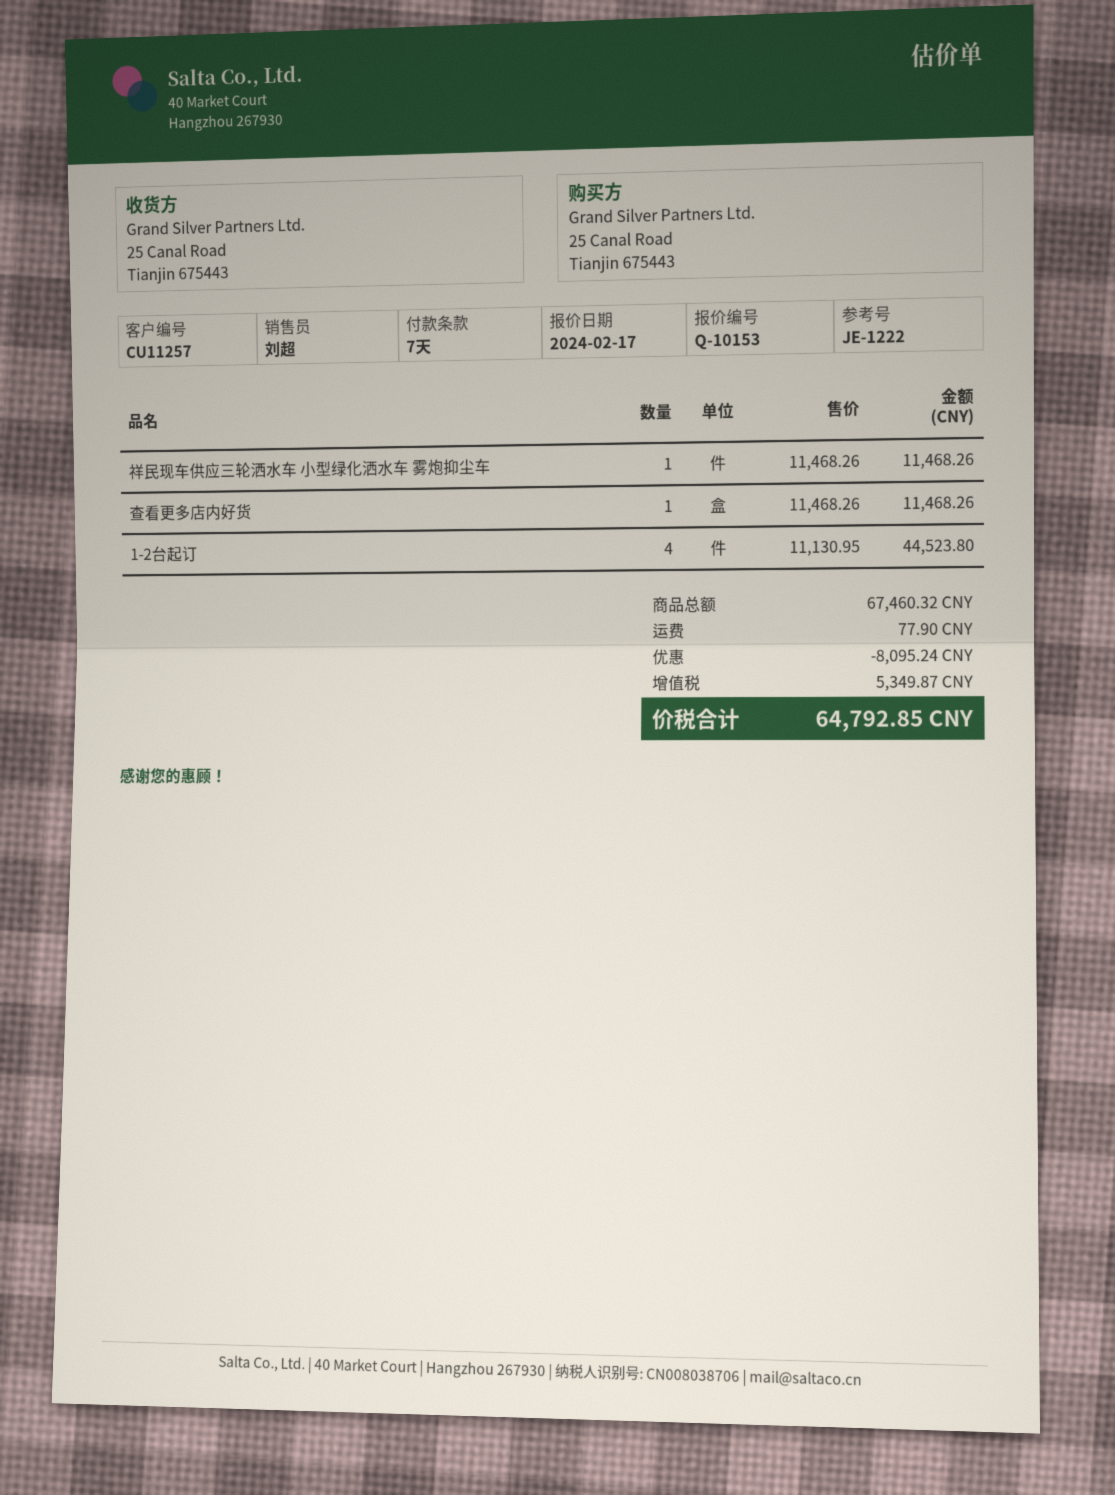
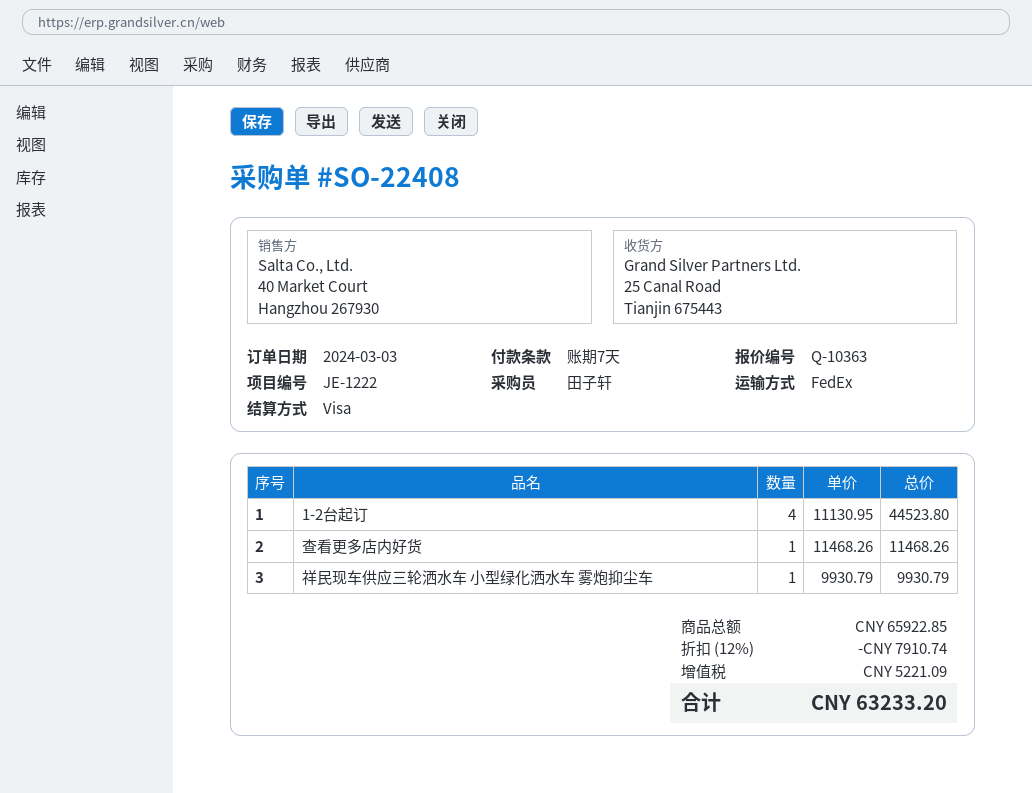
quote number: Q-10153 -> Q-10363
祥民现车供应三轮洒水车 小型绿化洒水车 雾炮抑尘车: 1 x 11468.26 = 11468.26 -> 1 x 9930.79 = 9930.79
subtotal: 67460.32 -> 65922.85
discount: 8095.24 -> 7910.74
shipping: 77.90 -> none
tax: 5349.87 -> 5221.09
total: 64792.85 -> 63233.20

